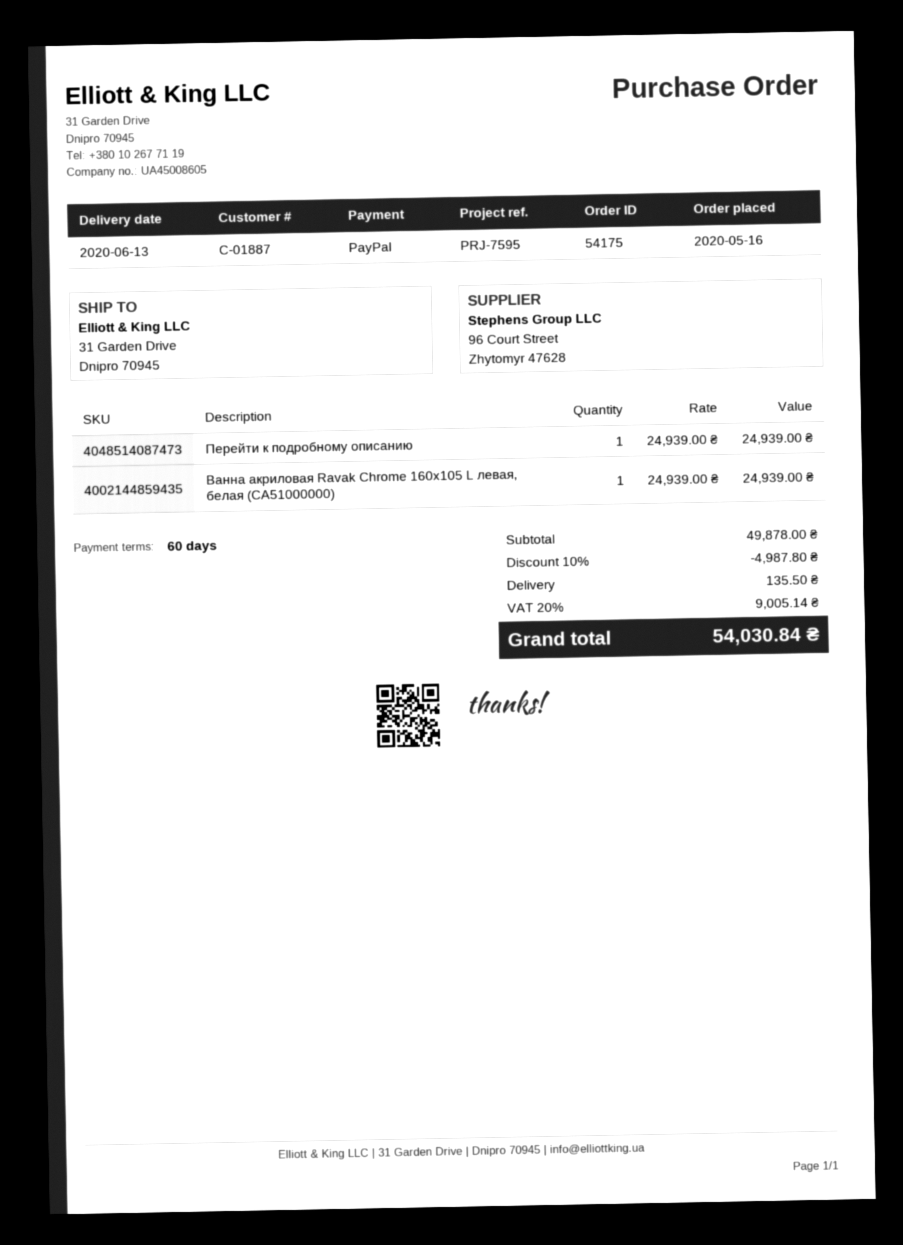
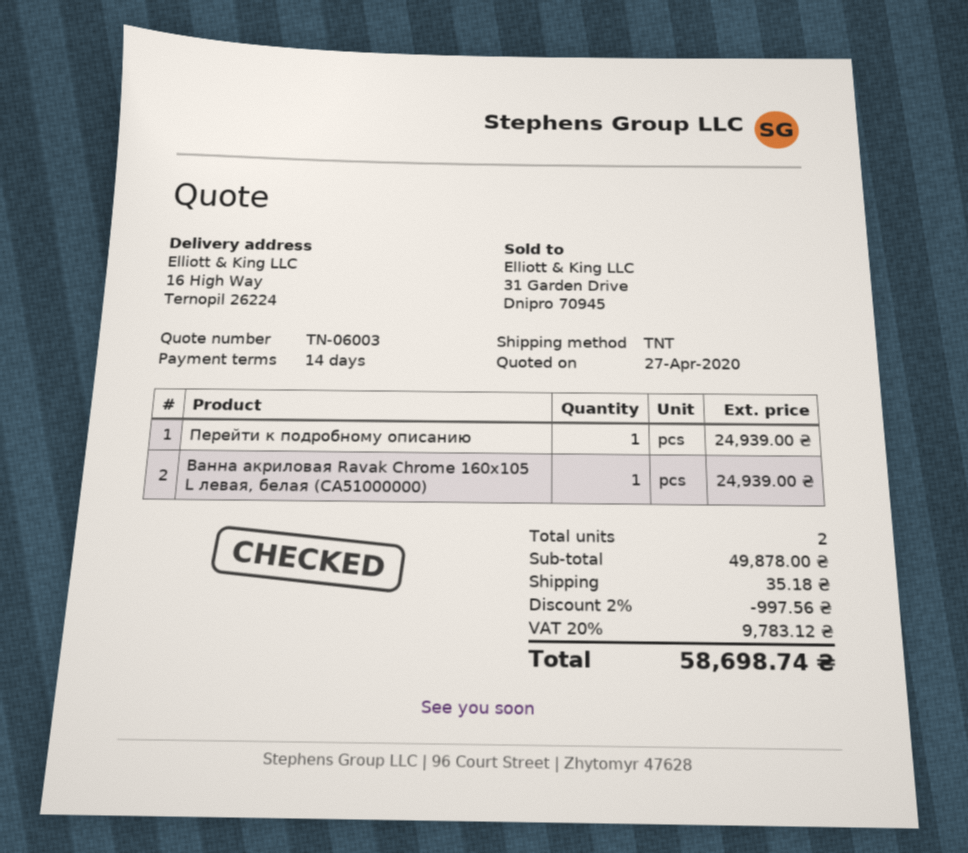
payment terms: 60 days -> 14 days
ship to: 31 Garden Drive, Dnipro 70945 -> 16 High Way, Ternopil 26224
discount: 10% = 4987.80 -> 2% = 997.56
shipping: 135.50 -> 35.18
tax: 20% = 9005.14 -> 20% = 9783.12
total: 54030.84 -> 58698.74

